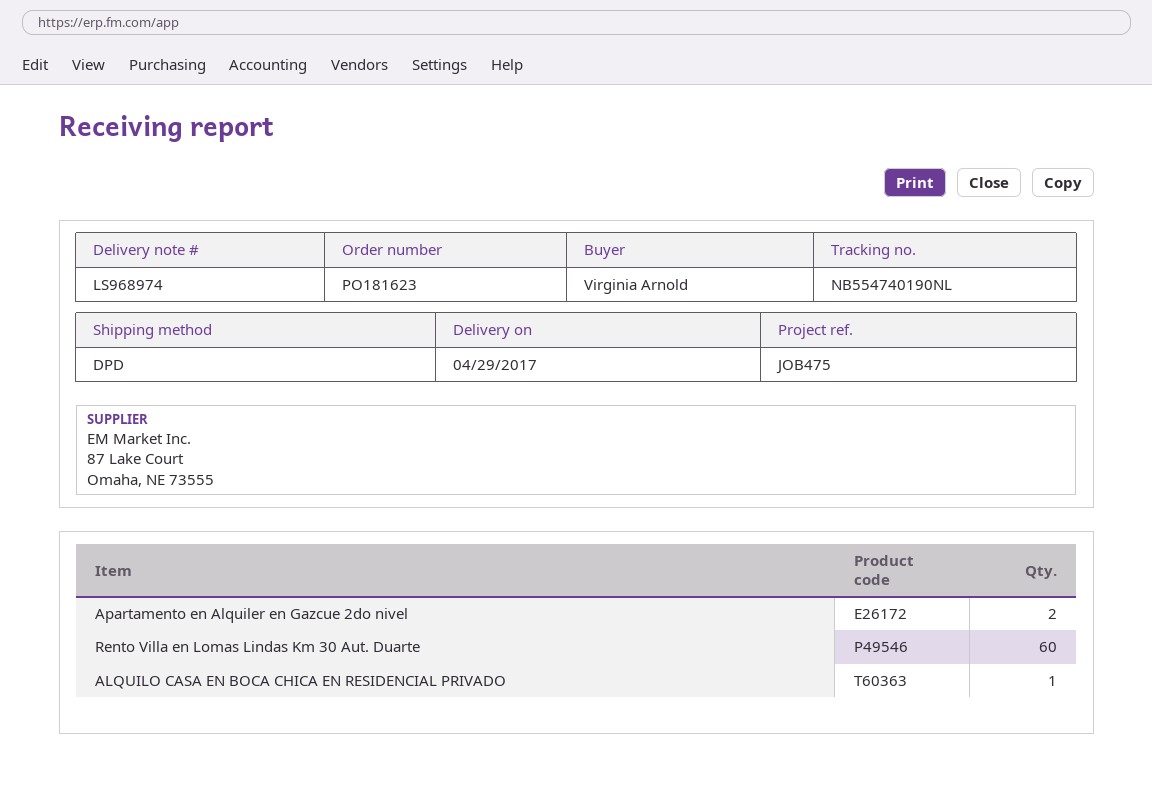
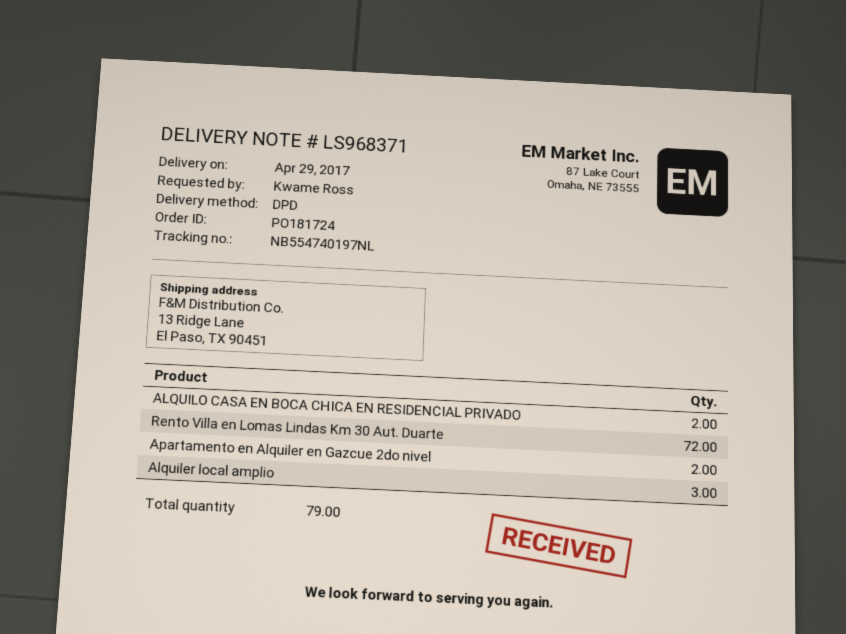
order number: PO181623 -> PO181724
delivery note number: LS968974 -> LS968371
ordered by: Virginia Arnold -> Kwame Ross
tracking number: NB554740190NL -> NB554740197NL
Rento Villa en Lomas Lindas Km 30 Aut. Duarte: 60 -> 72
ALQUILO CASA EN BOCA CHICA EN RESIDENCIAL PRIVADO: 1 -> 2
Alquiler local amplio: none -> 3

